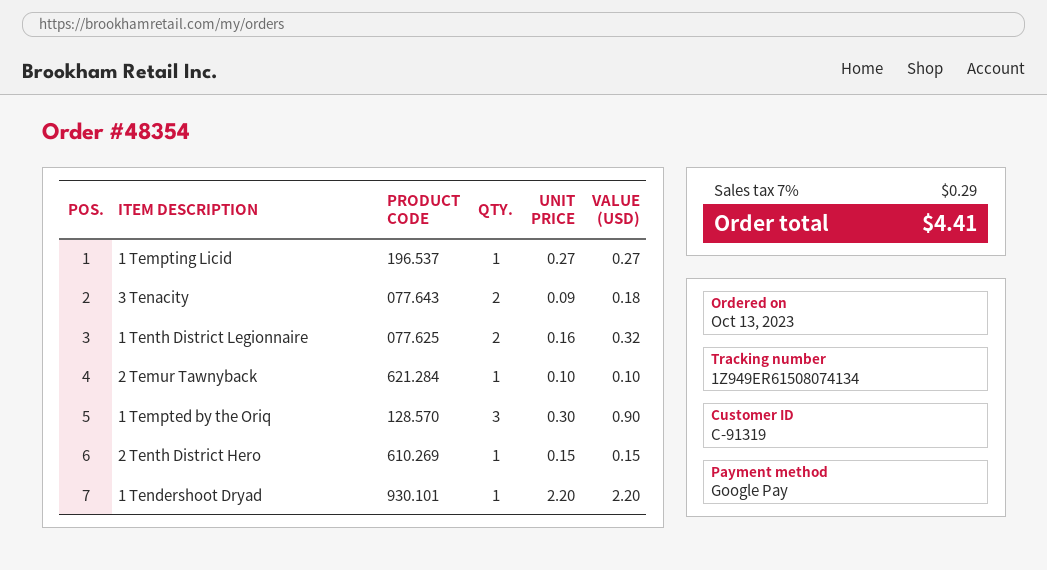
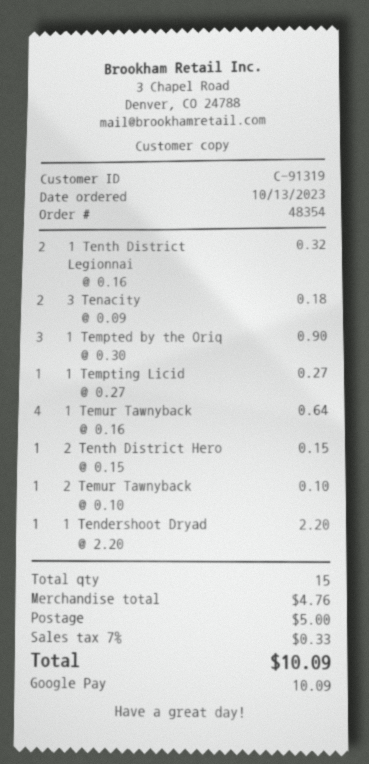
1 Temur Tawnyback: none -> 4 x 0.16 = 0.64
shipping: none -> 5.00
tax: 7% = 0.29 -> 7% = 0.33
total: 4.41 -> 10.09

